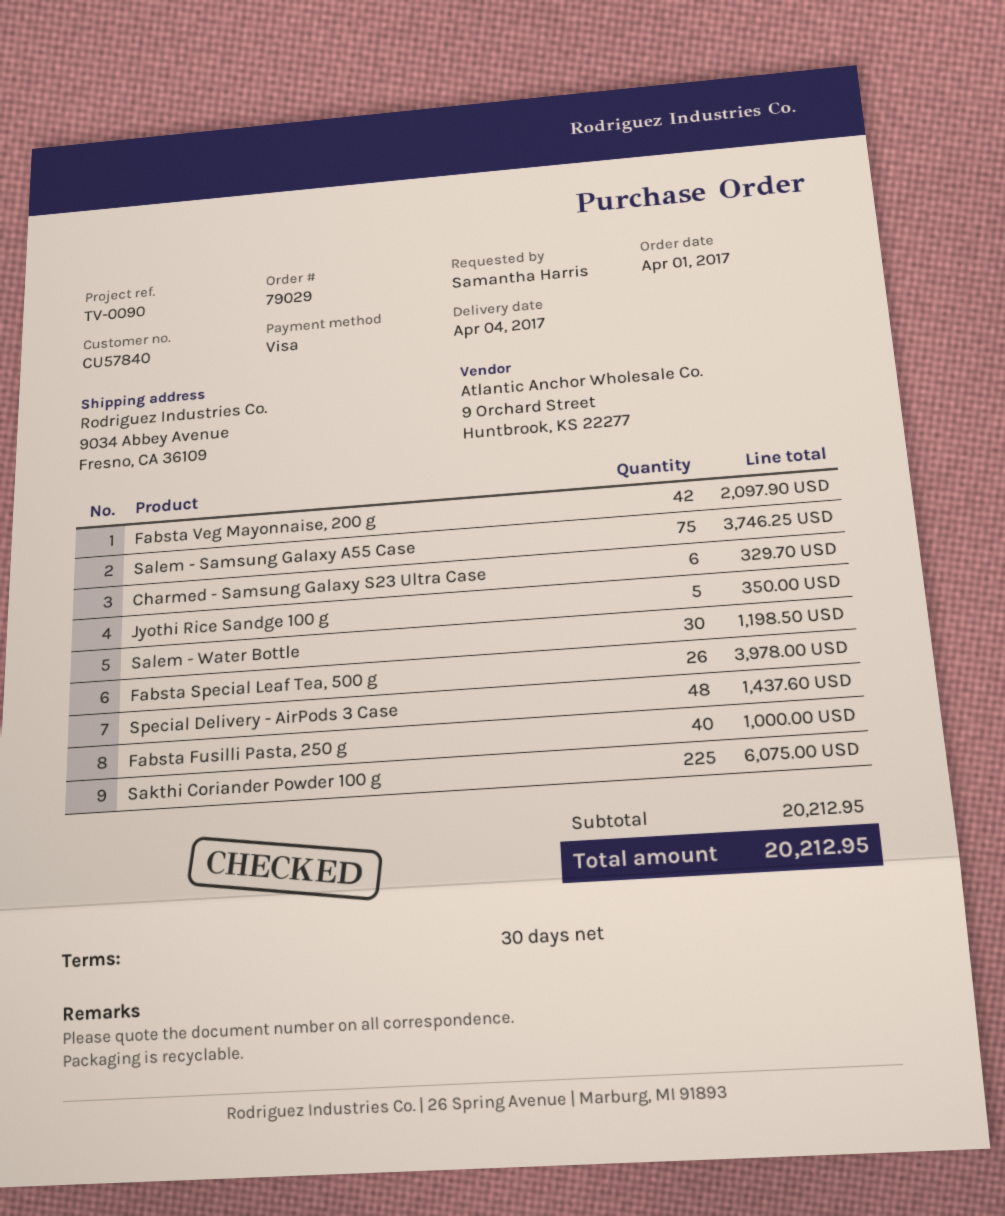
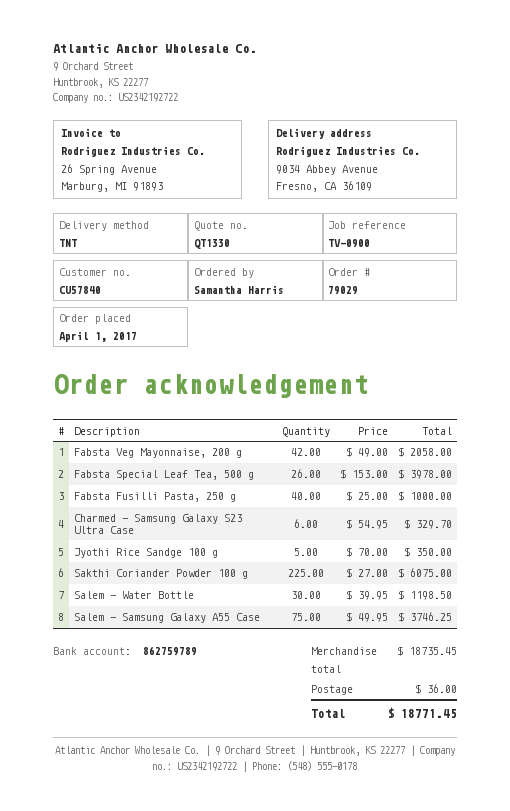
reference: TV-0090 -> TV-0900
Fabsta Veg Mayonnaise, 200 g: 42 for 2097.90 -> 42 for 2058.00
Special Delivery - AirPods 3 Case: 48 for 1437.60 -> none
subtotal: 20212.95 -> 18735.45
shipping: none -> 36.00
total: 20212.95 -> 18771.45

